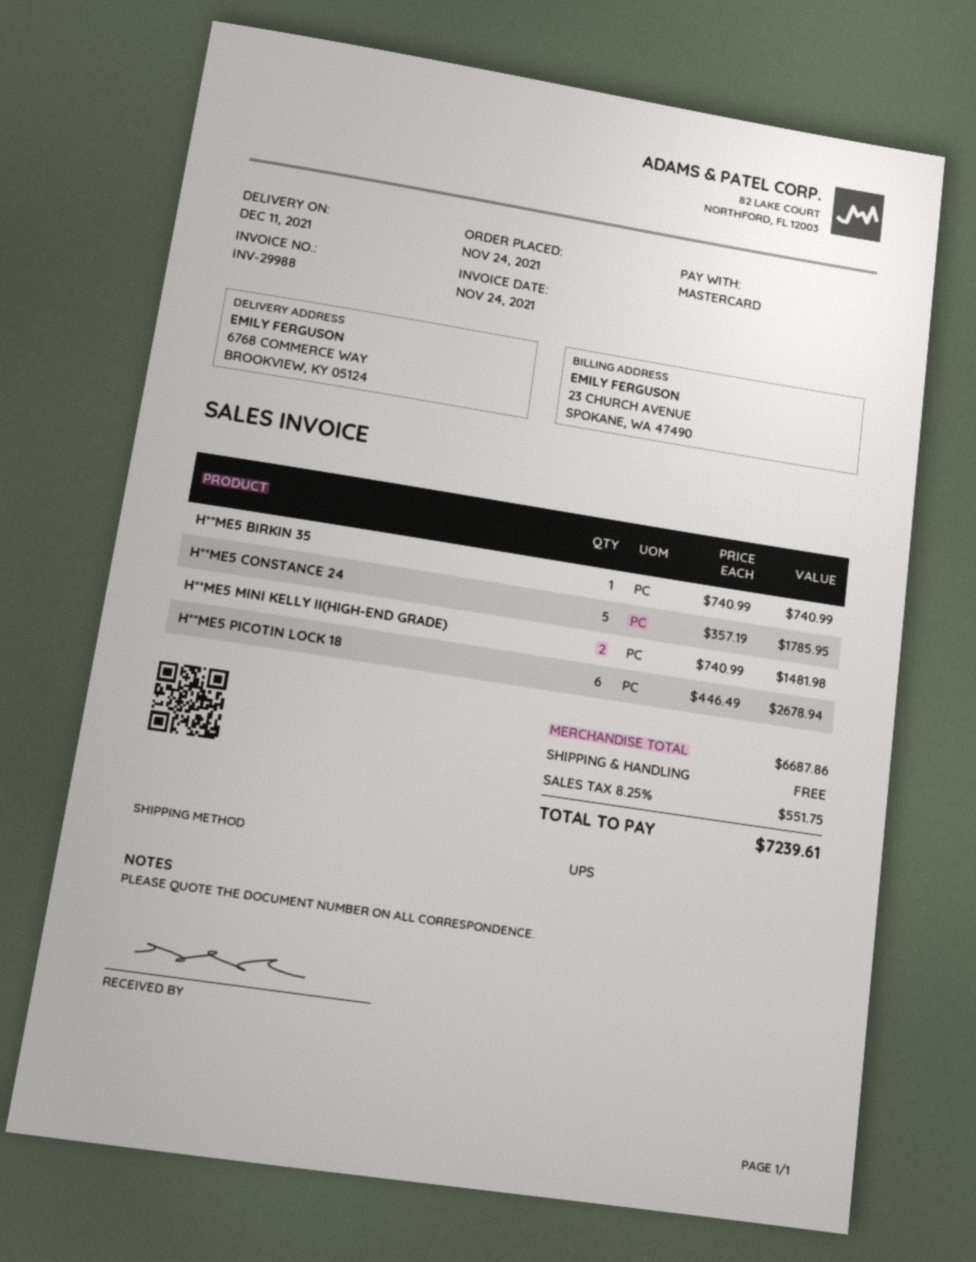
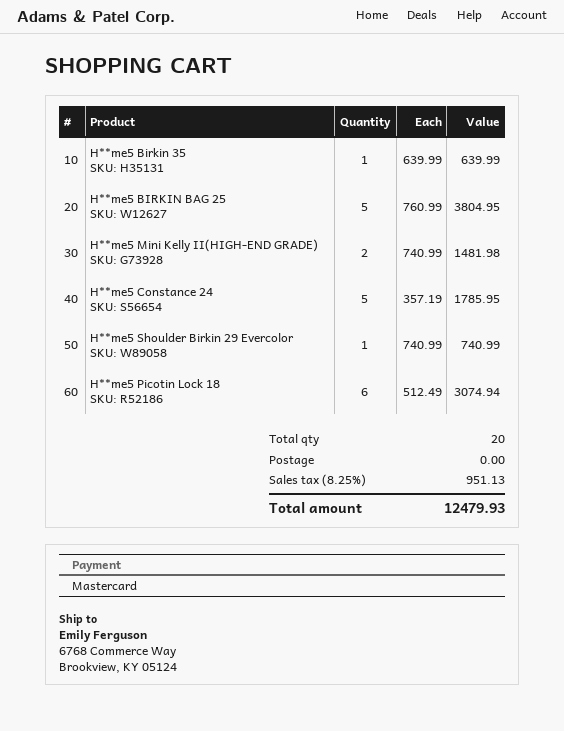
H**ME5 BIRKIN 35: 1 x 740.99 = 740.99 -> 1 x 639.99 = 639.99
H**ME5 PICOTIN LOCK 18: 6 x 446.49 = 2678.94 -> 6 x 512.49 = 3074.94
H**me5 BIRKIN BAG 25: none -> 5 x 760.99 = 3804.95
H**me5 Shoulder Birkin 29 Evercolor: none -> 1 x 740.99 = 740.99
tax: 8.25% = 551.75 -> 8.25% = 951.13
total: 7239.61 -> 12479.93

